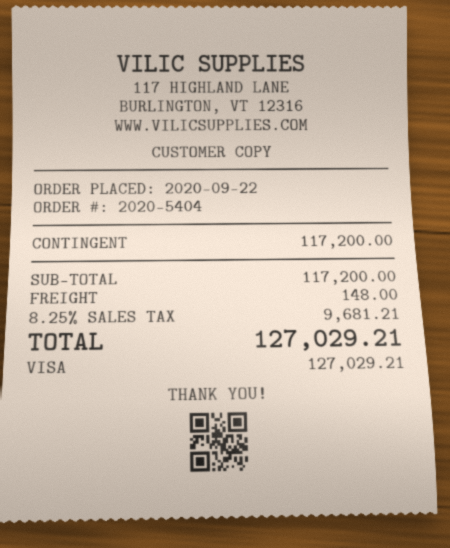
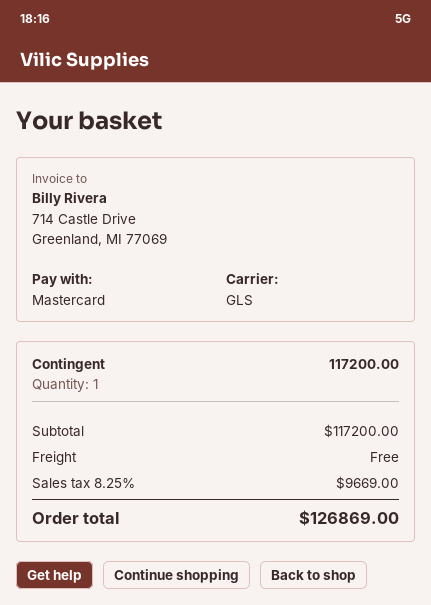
payment method: Visa -> Mastercard
shipping: 148.00 -> 0.00
tax: 8.25% = 9681.21 -> 8.25% = 9669.00
total: 127029.21 -> 126869.00

